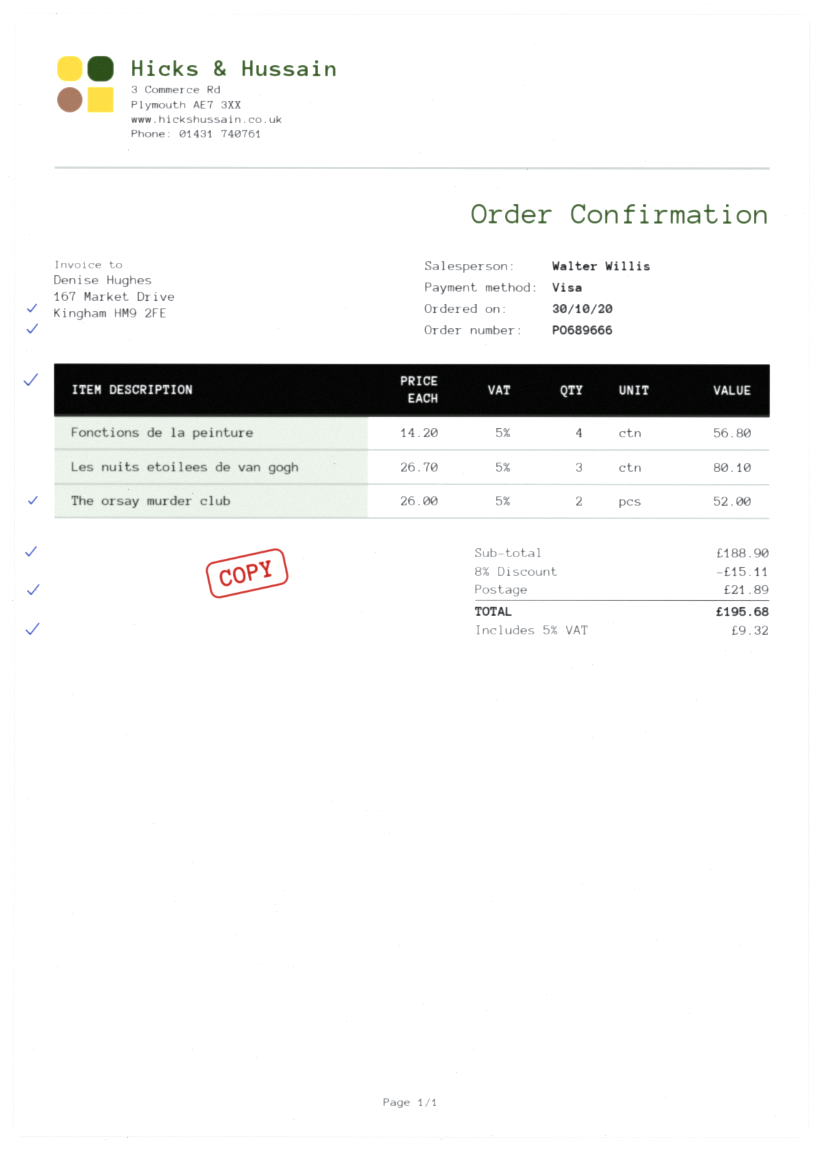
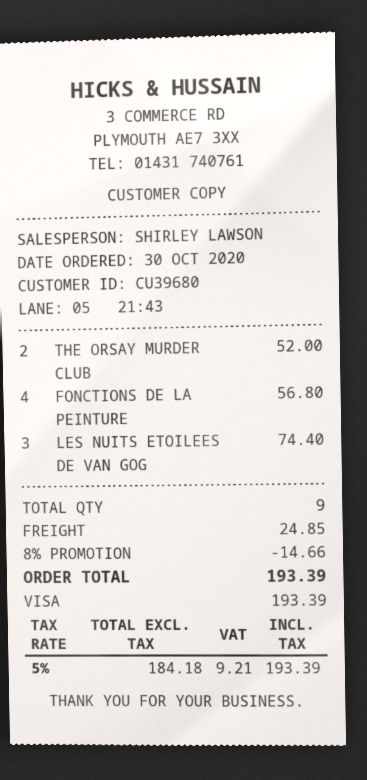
sales rep: Walter Willis -> SHIRLEY LAWSON
Les nuits etoilees de van gogh: 3 for 80.10 -> 3 for 74.40
discount: 8% = 15.11 -> 8% = 14.66
shipping: 21.89 -> 24.85
tax: 5% = 9.32 -> 5% = 9.21
total: 195.68 -> 193.39

